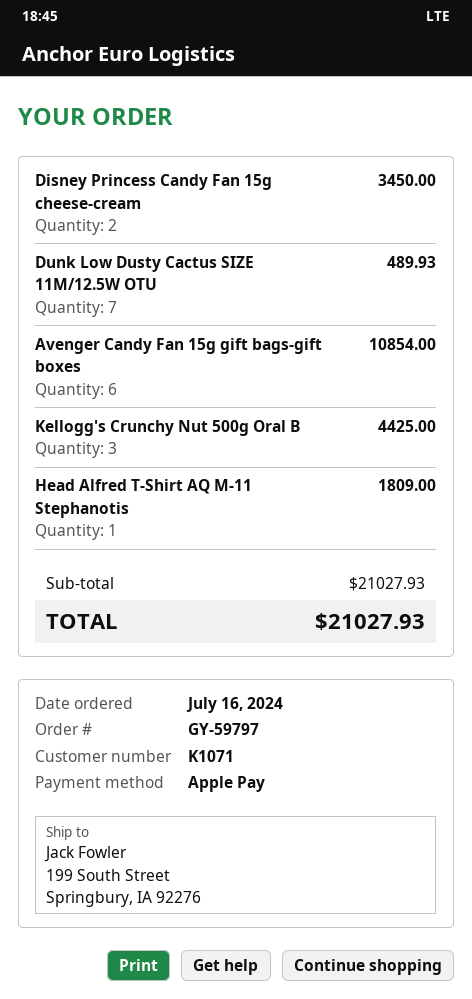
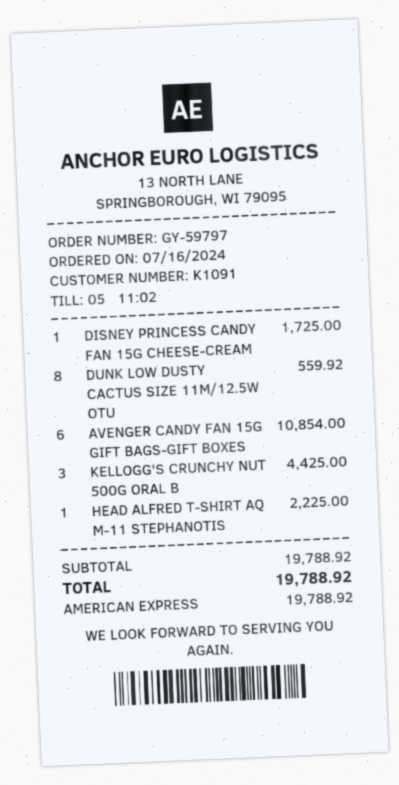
customer number: K1071 -> K1091
payment method: Apple Pay -> American Express
Disney Princess Candy Fan 15g cheese-cream: 2 for 3450.00 -> 1 for 1725.00
Dunk Low Dusty Cactus SIZE 11M/12.5W OTU: 7 for 489.93 -> 8 for 559.92
Head Alfred T-Shirt AQ M-11 Stephanotis: 1 for 1809.00 -> 1 for 2225.00
subtotal: 21027.93 -> 19788.92
total: 21027.93 -> 19788.92

